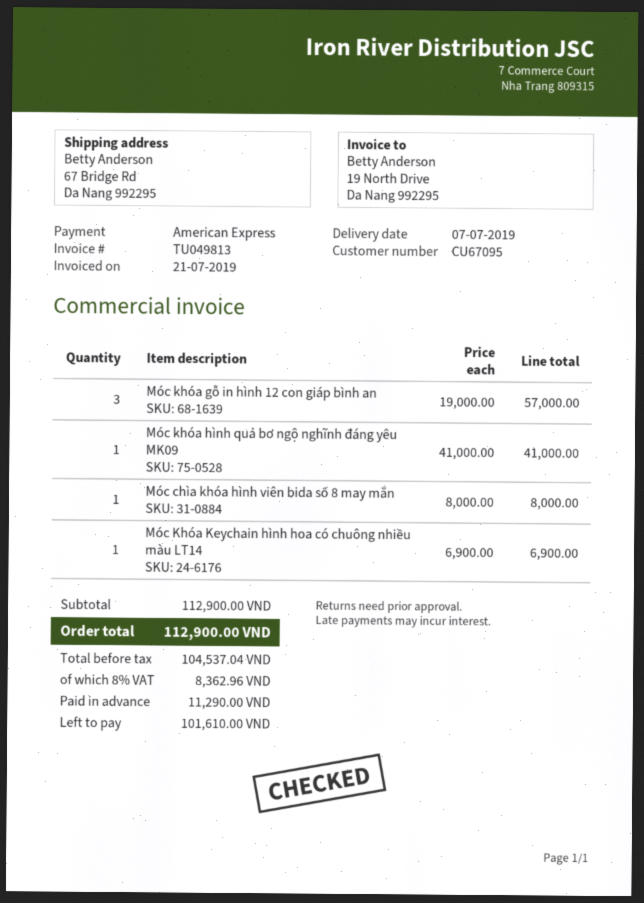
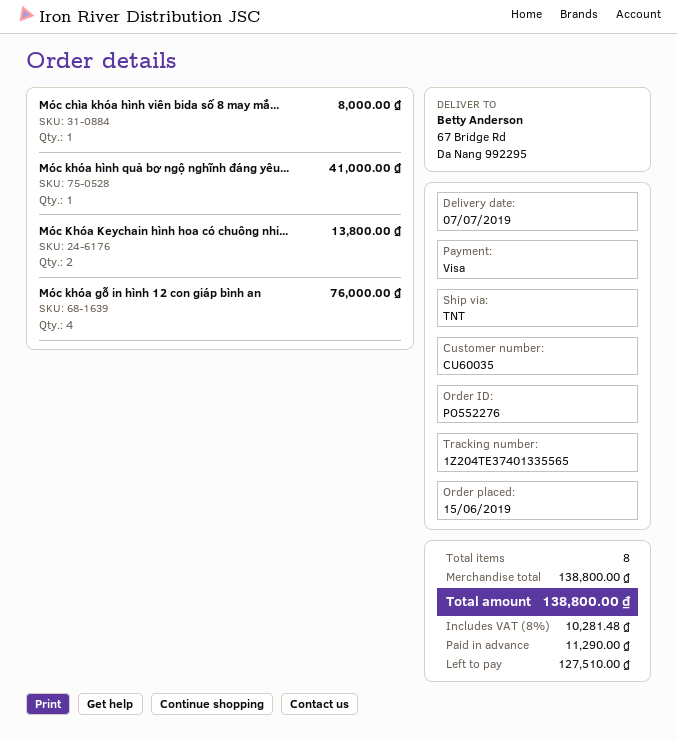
customer number: CU67095 -> CU60035
payment method: American Express -> Visa
Móc khóa gỗ in hình 12 con giáp bình an: 3 for 57000.00 -> 4 for 76000.00
Móc Khóa Keychain hình hoa có chuông nhiều màu LT14: 1 for 6900.00 -> 2 for 13800.00
subtotal: 112900.00 -> 138800.00
tax: 8% = 8362.96 -> 8% = 10281.48
total: 112900.00 -> 138800.00
balance: 101610.00 -> 127510.00

